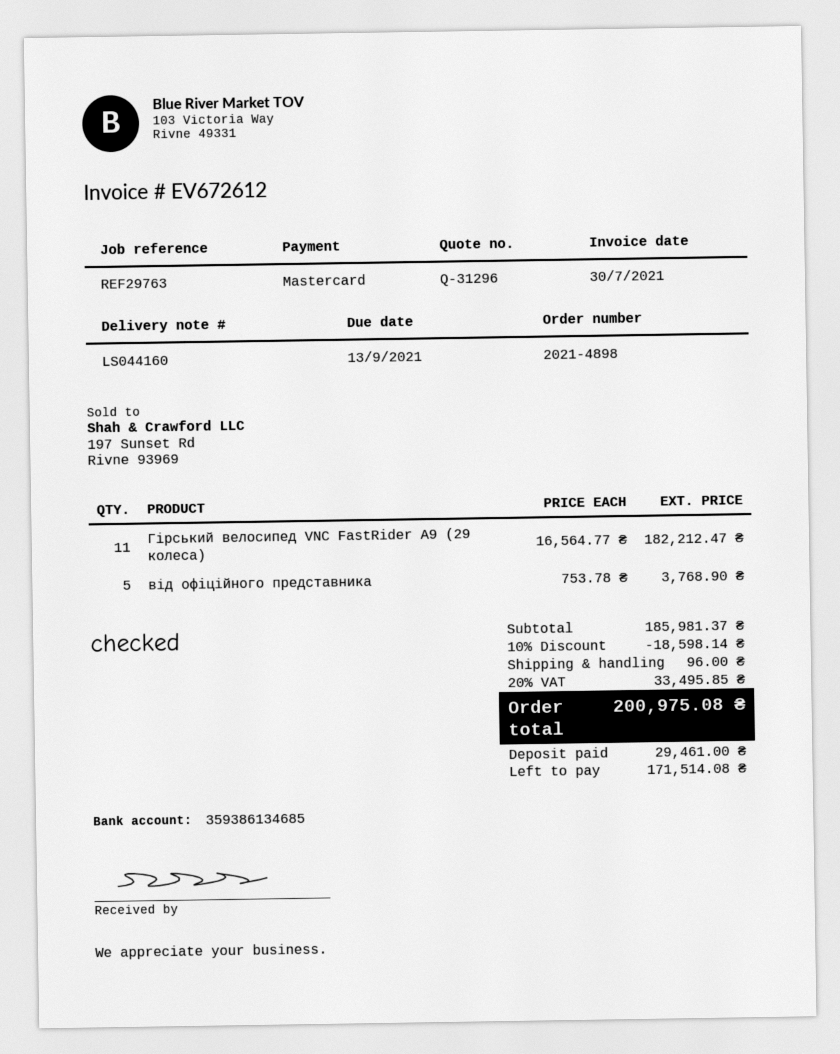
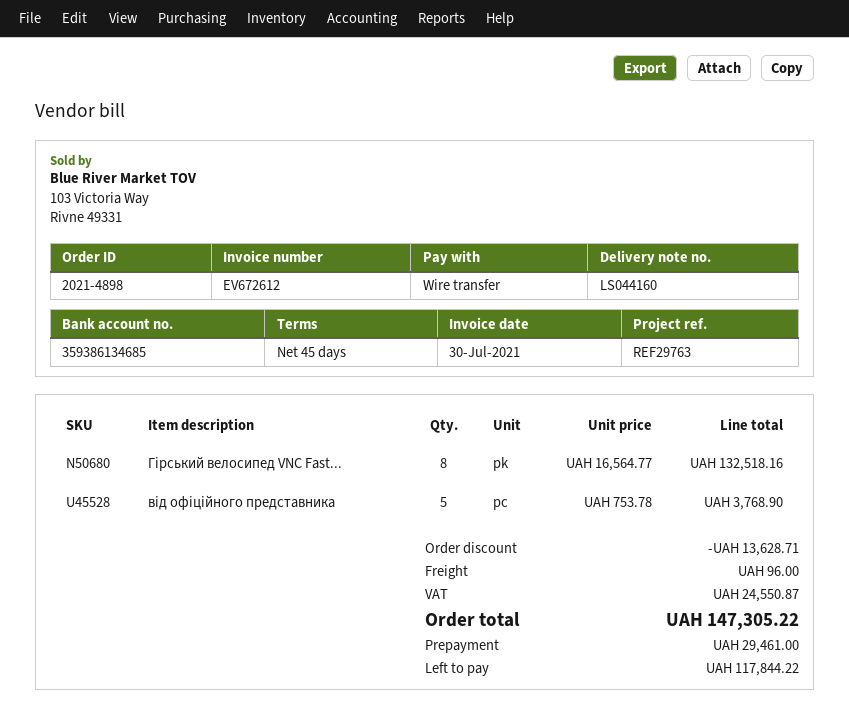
payment method: Mastercard -> bank transfer
Гірський велосипед VNC FastRider A9 (29 колеса): 11 x 16564.77 = 182212.47 -> 8 x 16564.77 = 132518.16
discount: 18598.14 -> 13628.71
tax: 33495.85 -> 24550.87
total: 200975.08 -> 147305.22
balance: 171514.08 -> 117844.22

